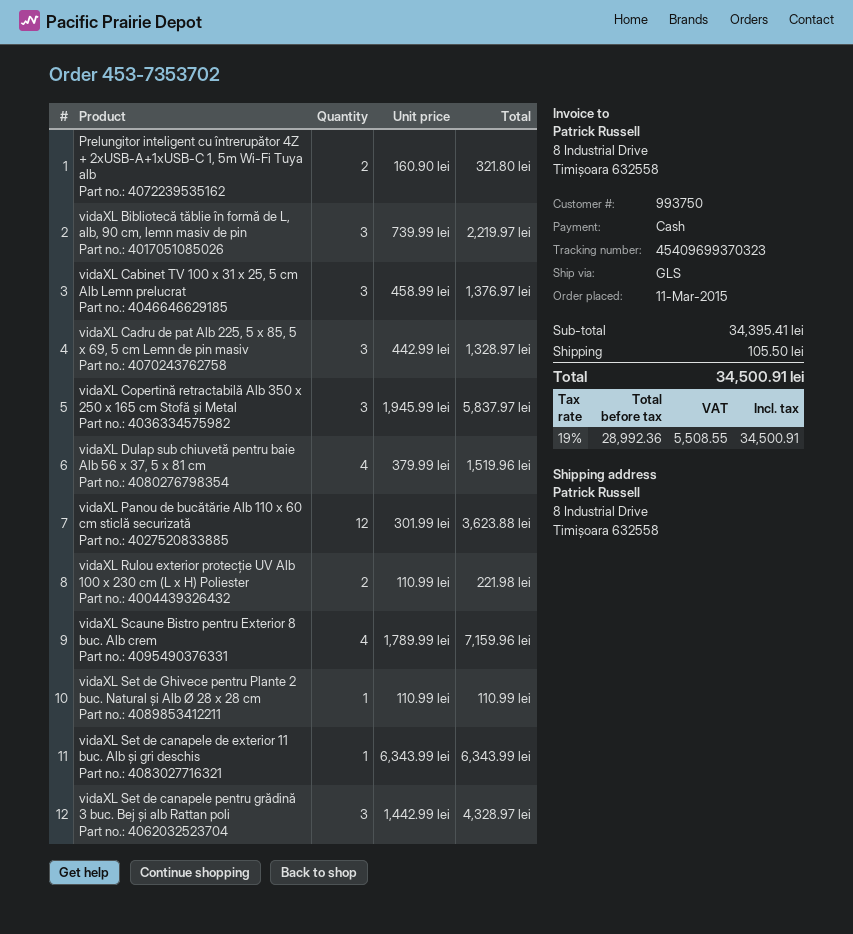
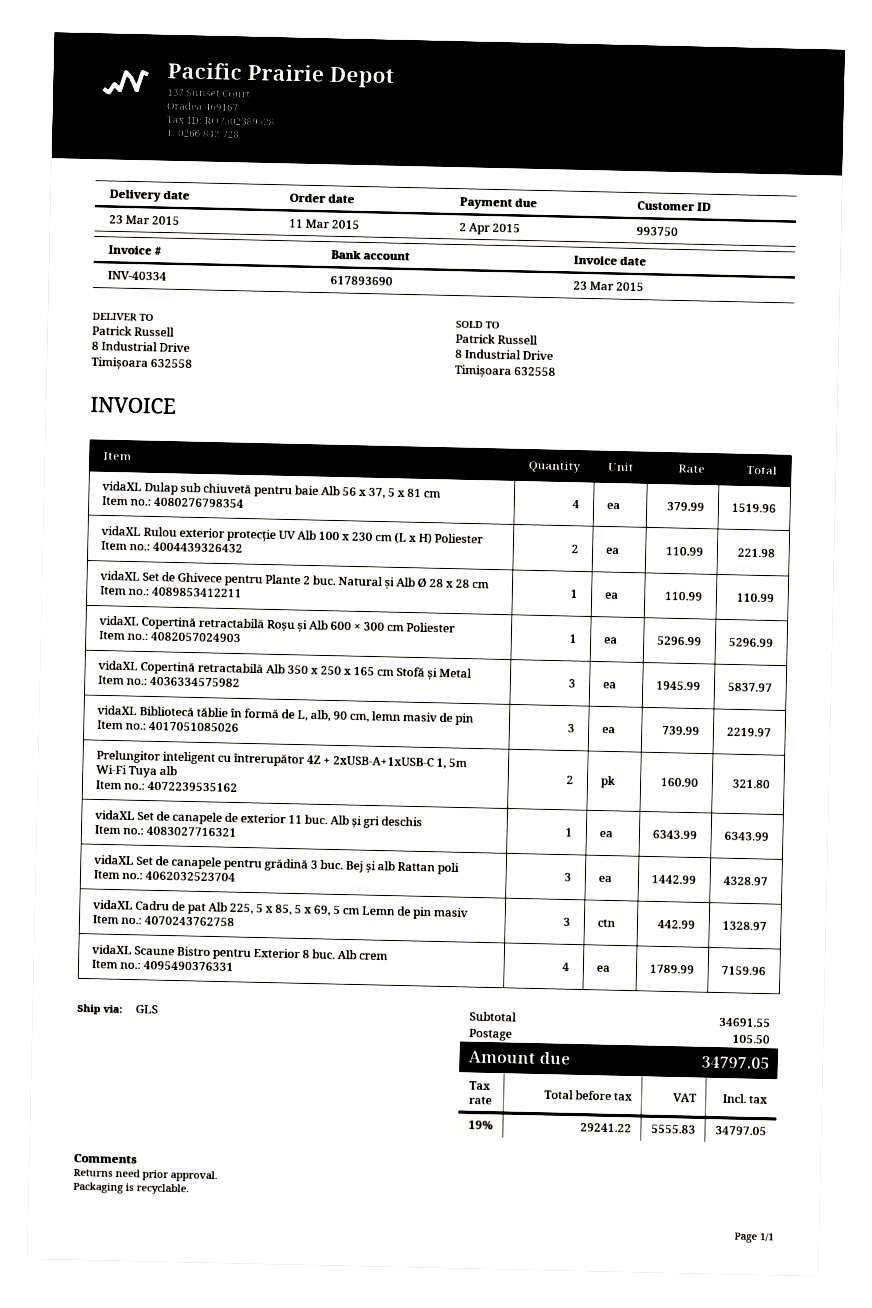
vidaXL Cabinet TV 100 x 31 x 25, 5 cm Alb Lemn prelucrat: 3 x 458.99 = 1376.97 -> none
vidaXL Panou de bucătărie Alb 110 x 60 cm sticlă securizată: 12 x 301.99 = 3623.88 -> none
vidaXL Copertină retractabilă Roșu și Alb 600 × 300 cm Poliester: none -> 1 x 5296.99 = 5296.99
subtotal: 34395.41 -> 34691.55
net: 28992.36 -> 29241.22
tax: 19% = 5508.55 -> 19% = 5555.83
total: 34500.91 -> 34797.05

